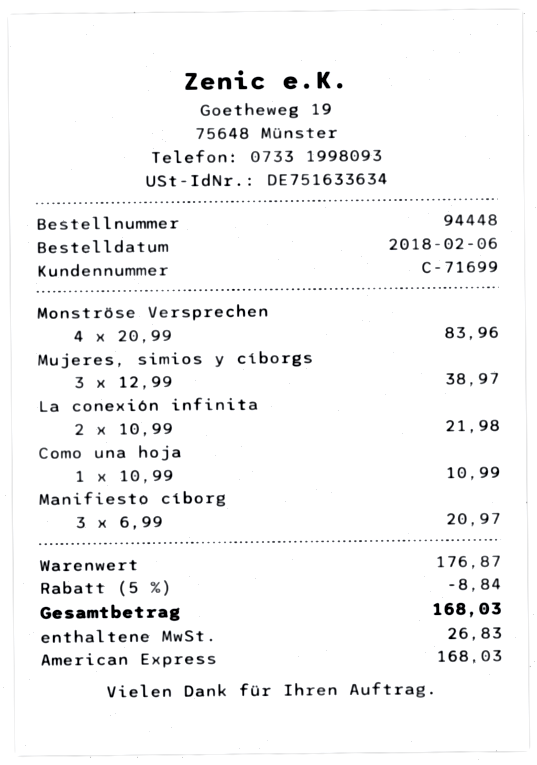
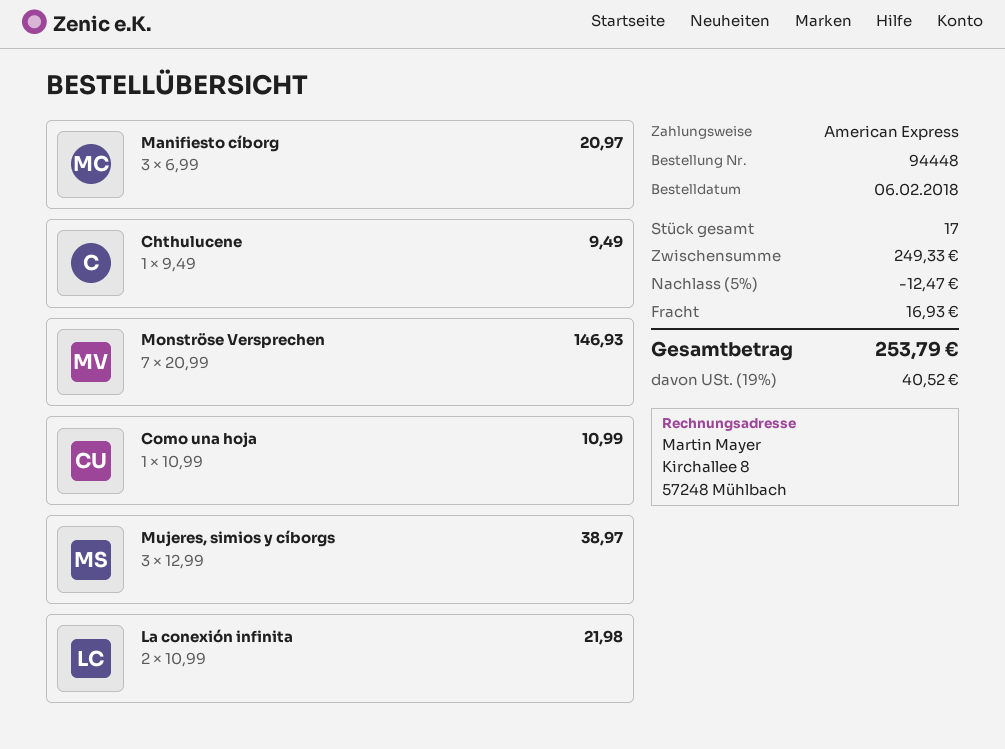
Monströse Versprechen: 4 x 20.99 = 83.96 -> 7 x 20.99 = 146.93
Chthulucene: none -> 1 x 9.49 = 9.49
subtotal: 176.87 -> 249.33
discount: 5% = 8.84 -> 5% = 12.47
shipping: none -> 16.93
tax: 26.83 -> 40.52
total: 168.03 -> 253.79

